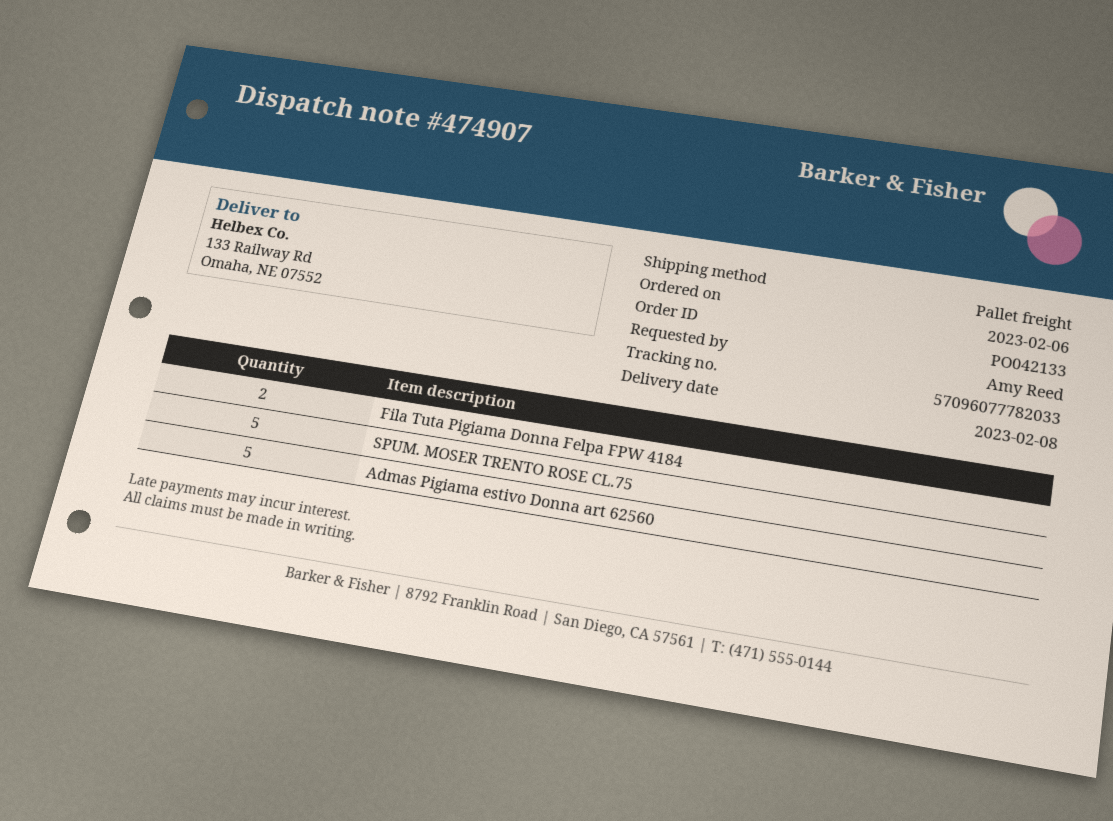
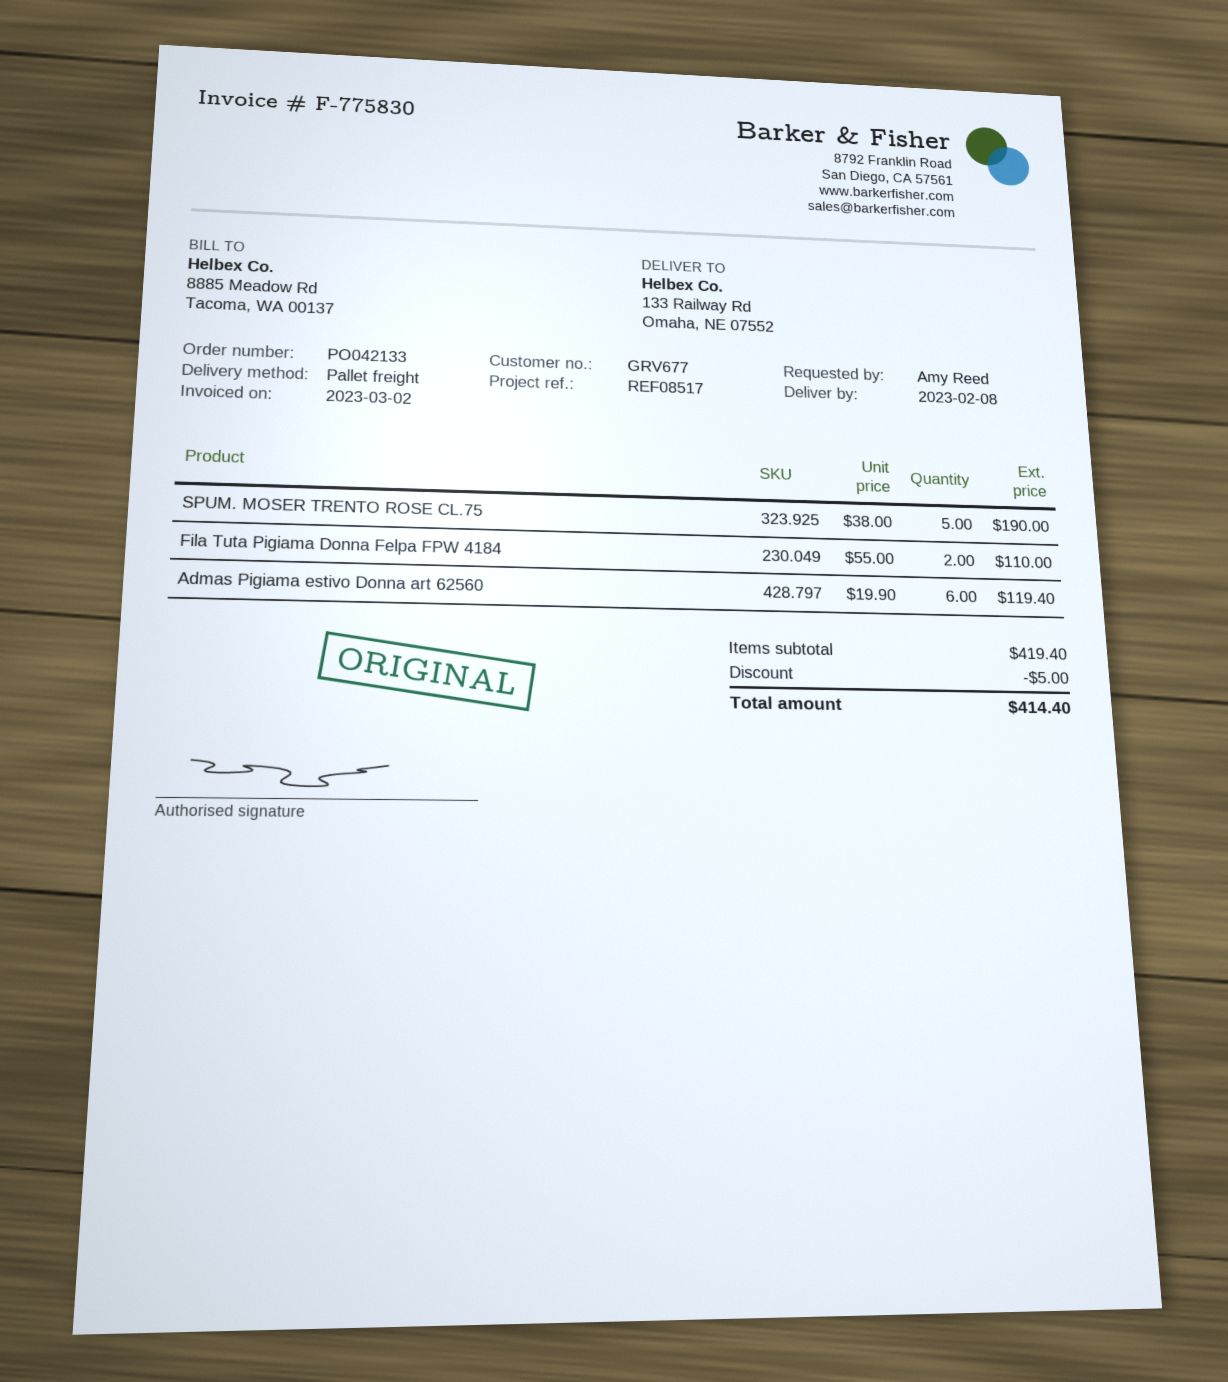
Admas Pigiama estivo Donna art 62560: 5 -> 6

